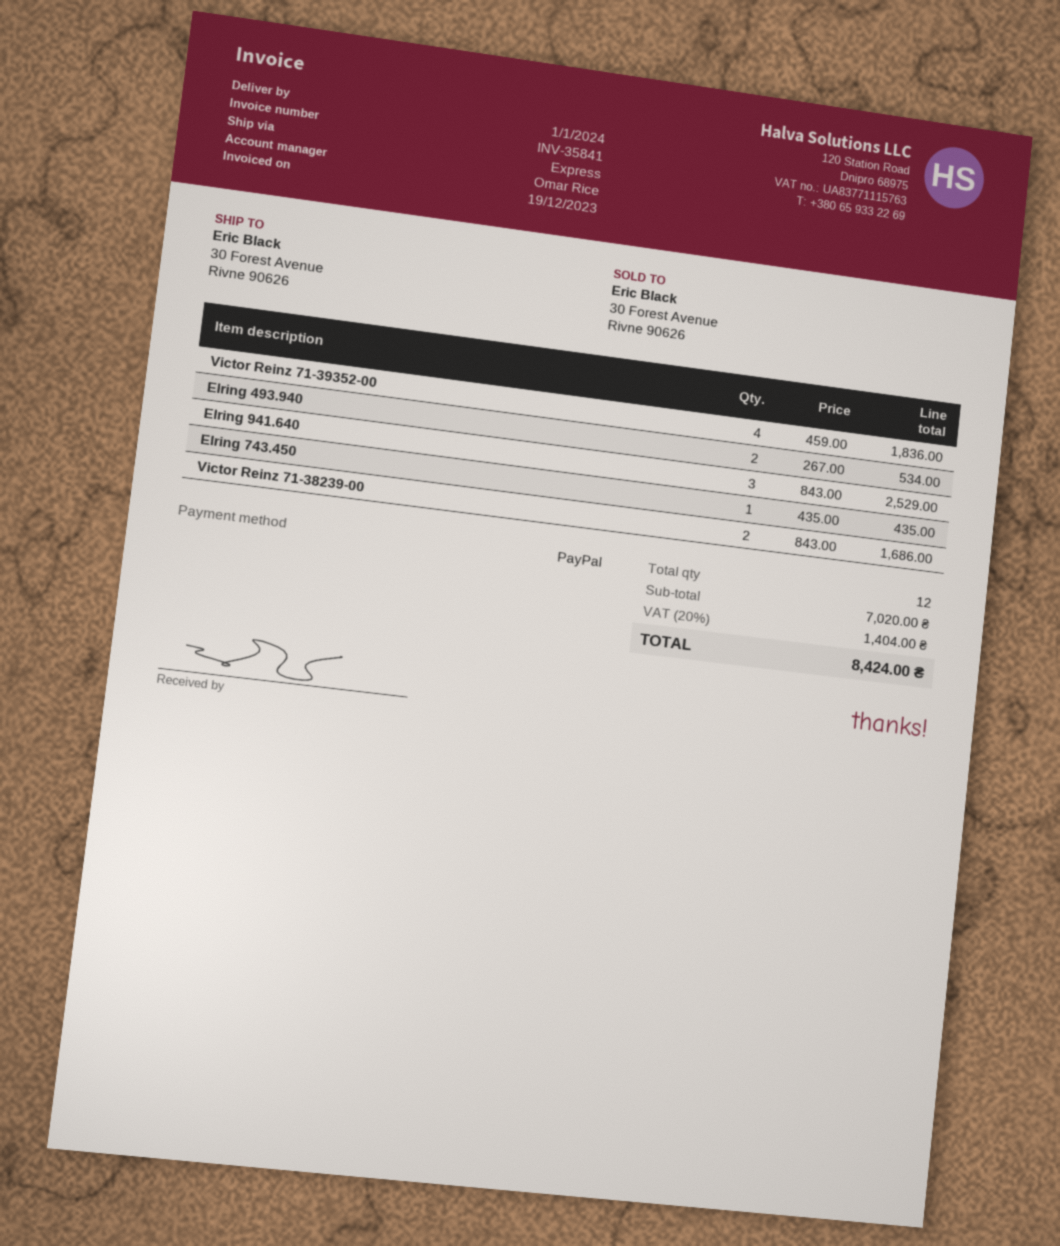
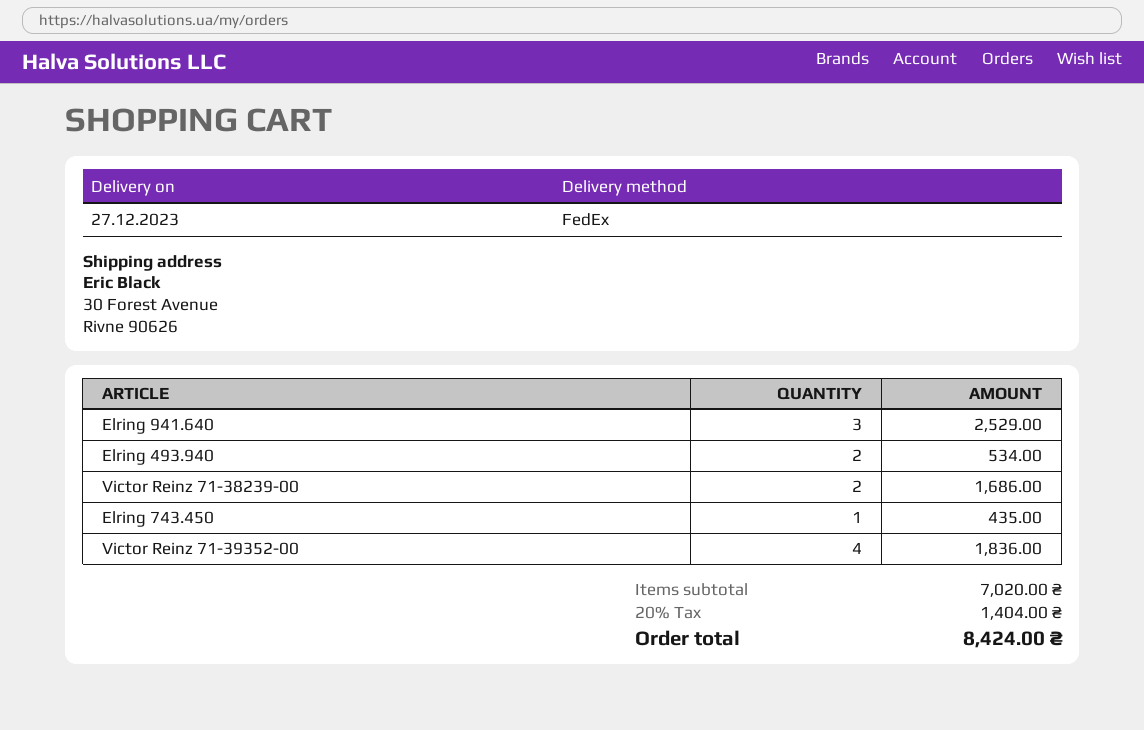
delivery date: 2024-01-01 -> 2023-12-27
shipping method: express -> FedEx

